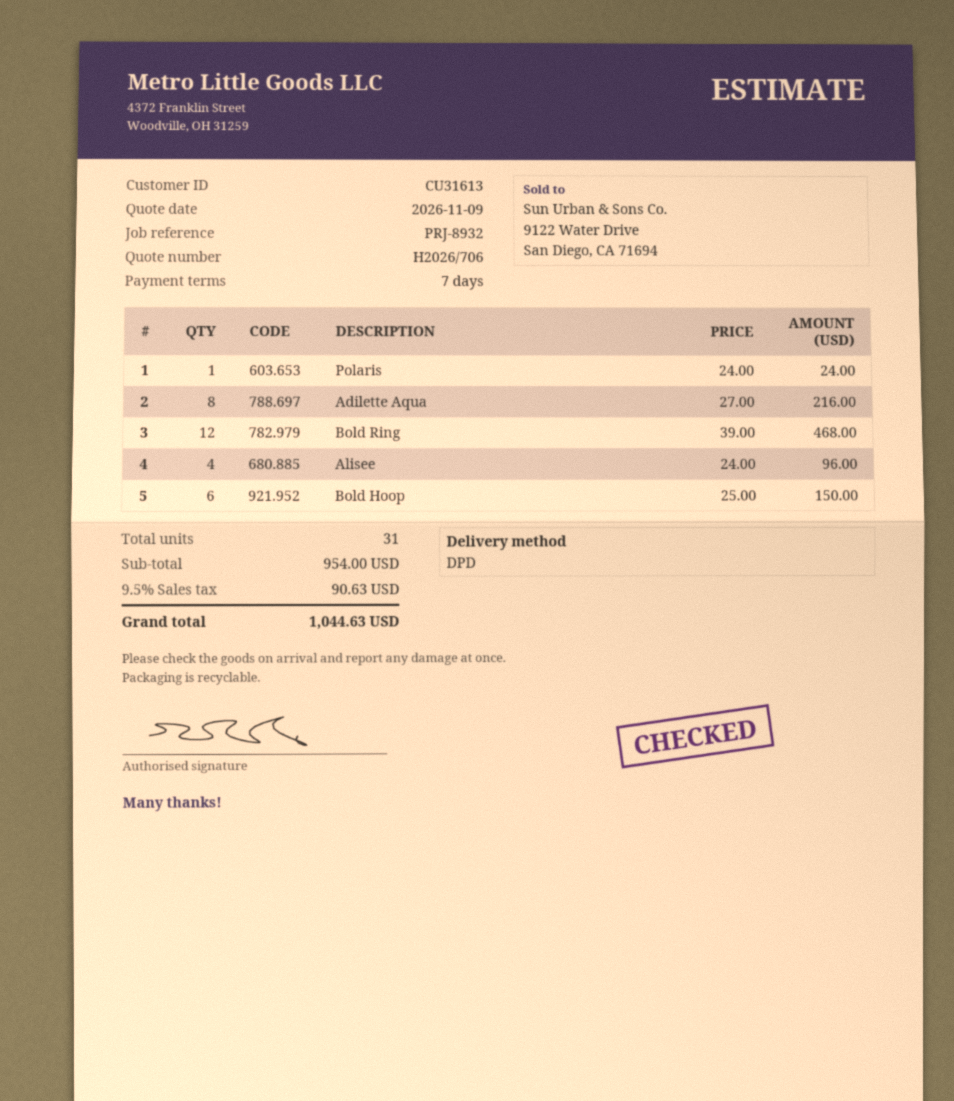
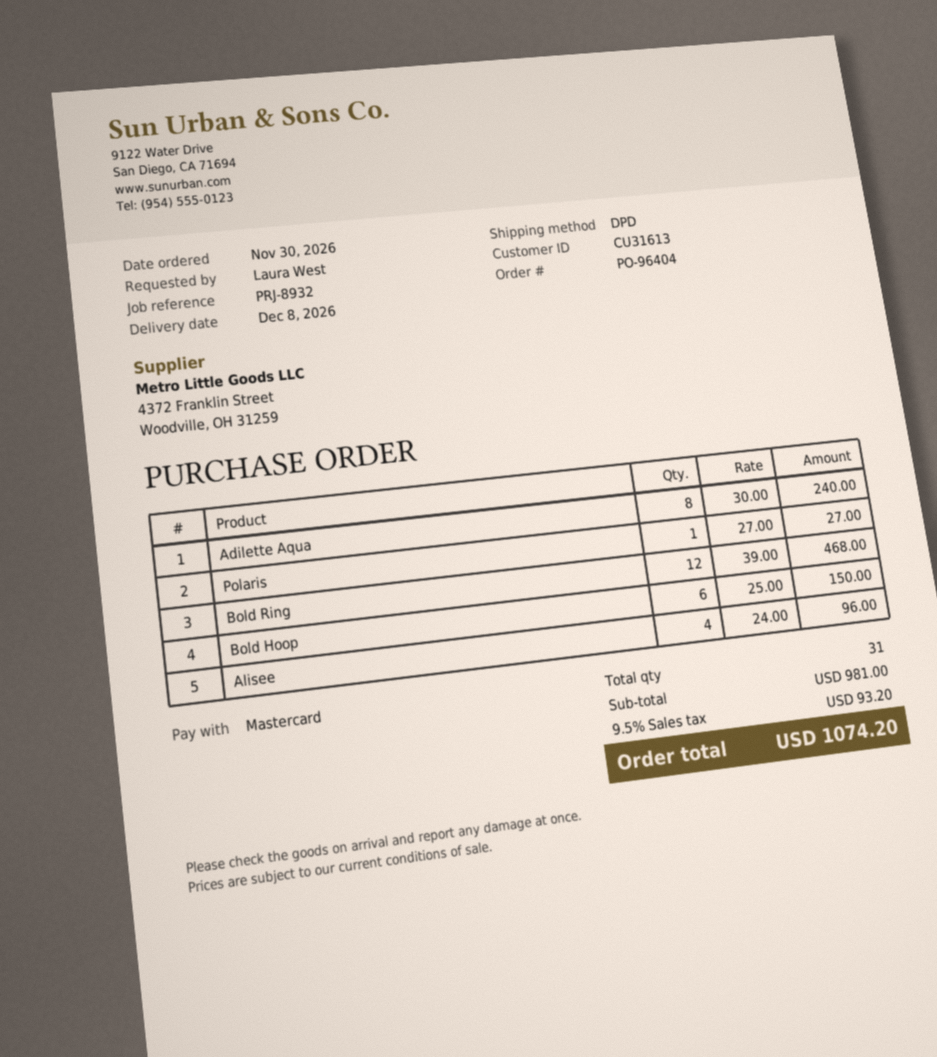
Polaris: 1 x 24.00 = 24.00 -> 1 x 27.00 = 27.00
Adilette Aqua: 8 x 27.00 = 216.00 -> 8 x 30.00 = 240.00
subtotal: 954.00 -> 981.00
tax: 9.5% = 90.63 -> 9.5% = 93.20
total: 1044.63 -> 1074.20

